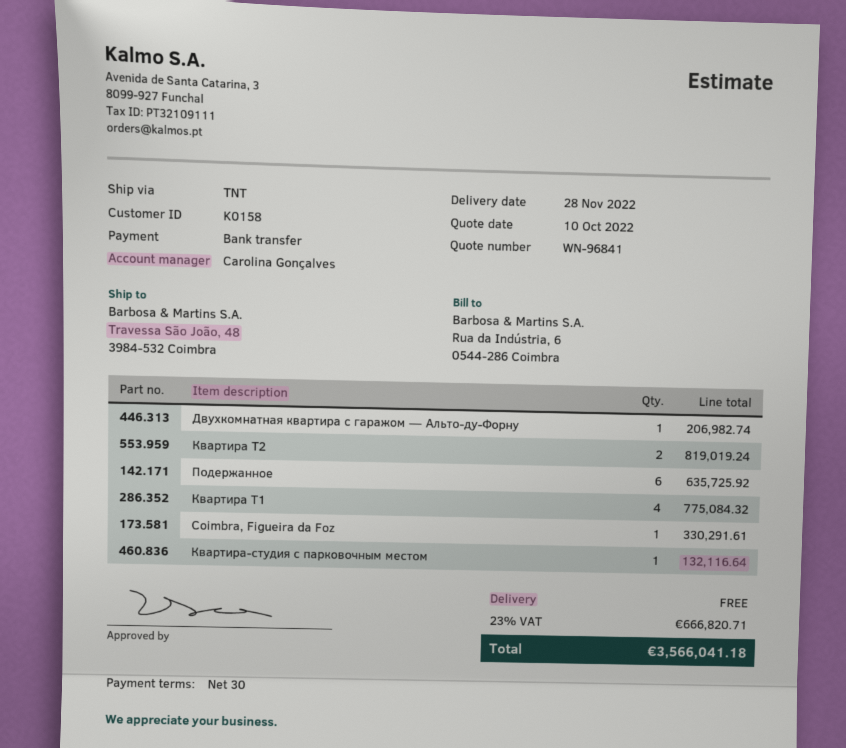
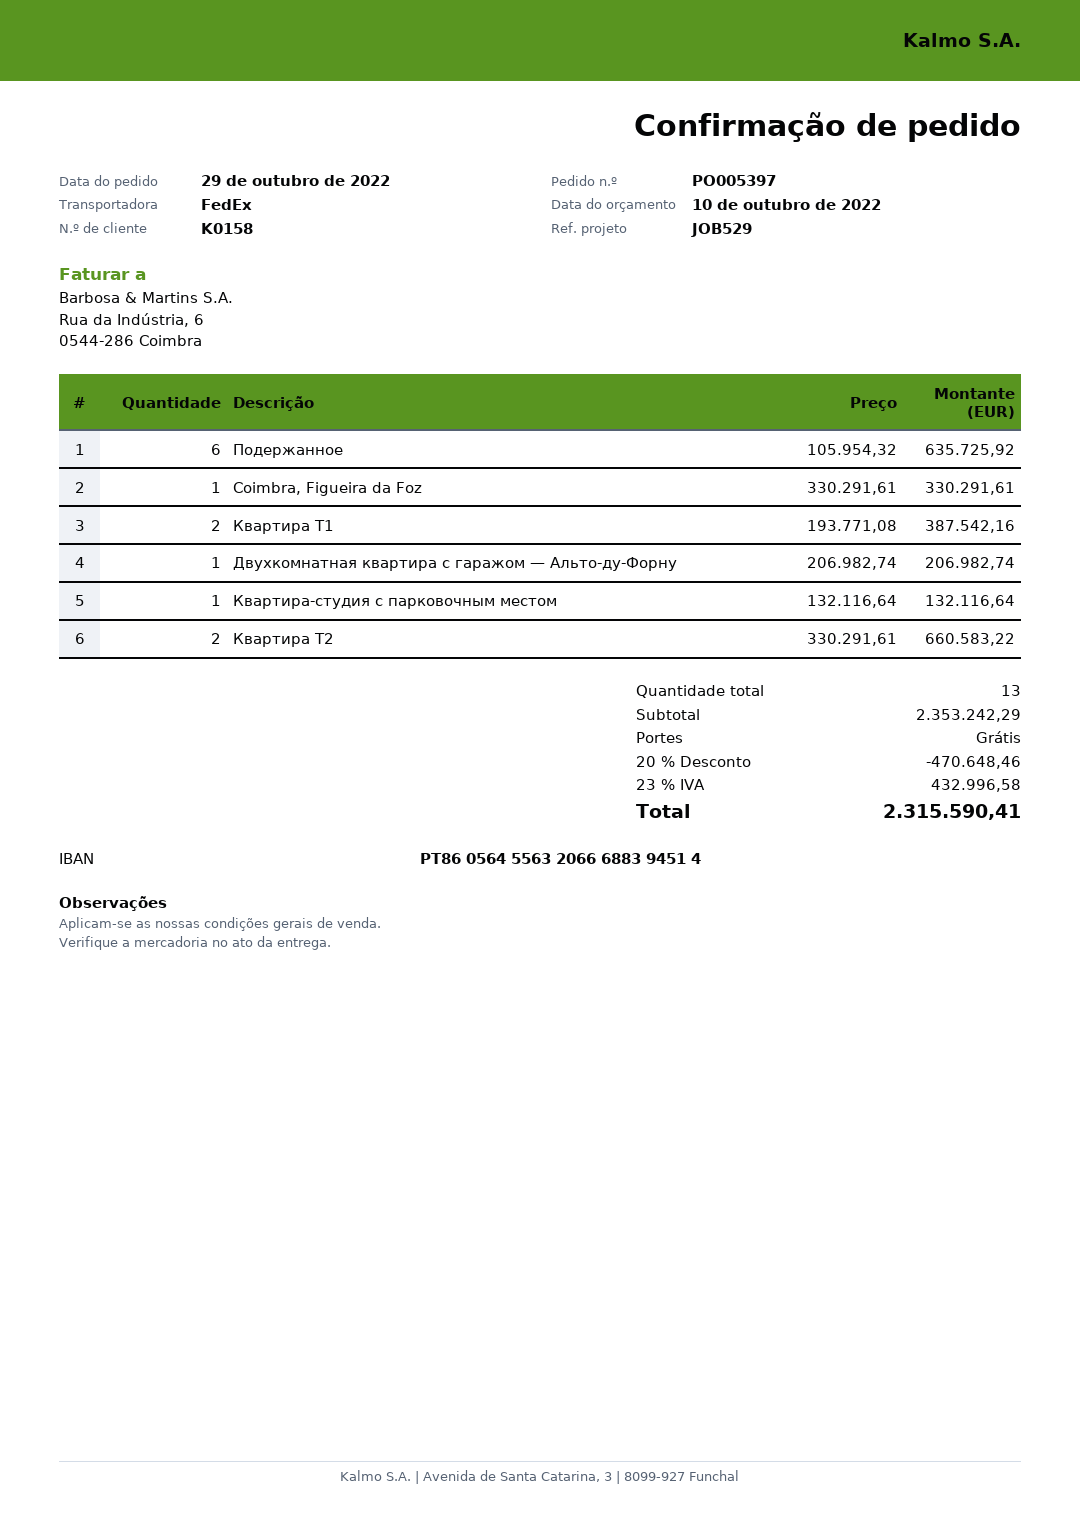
shipping method: TNT -> FedEx
Квартира T2: 2 for 819019.24 -> 2 for 660583.22
Квартира T1: 4 for 775084.32 -> 2 for 387542.16
discount: none -> 20% = 470648.46
tax: 23% = 666820.71 -> 23% = 432996.58
total: 3566041.18 -> 2315590.41

